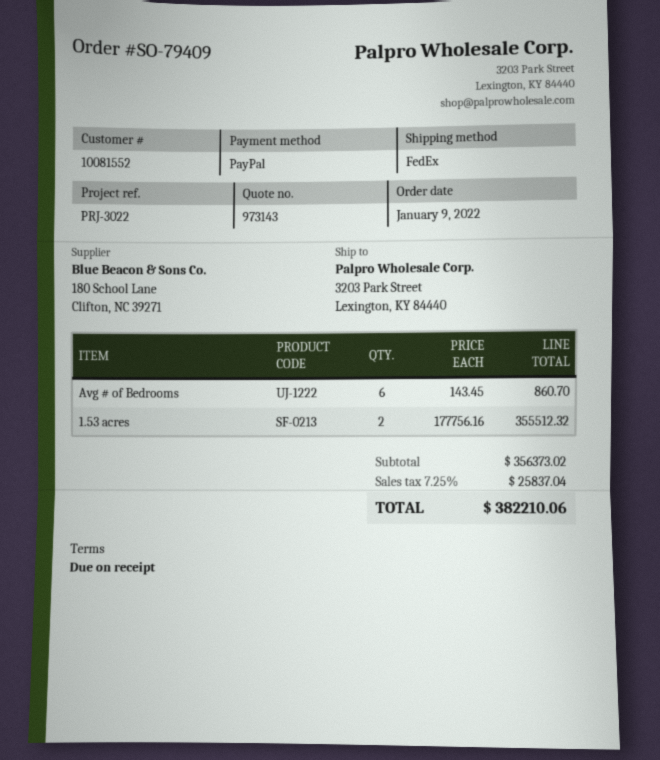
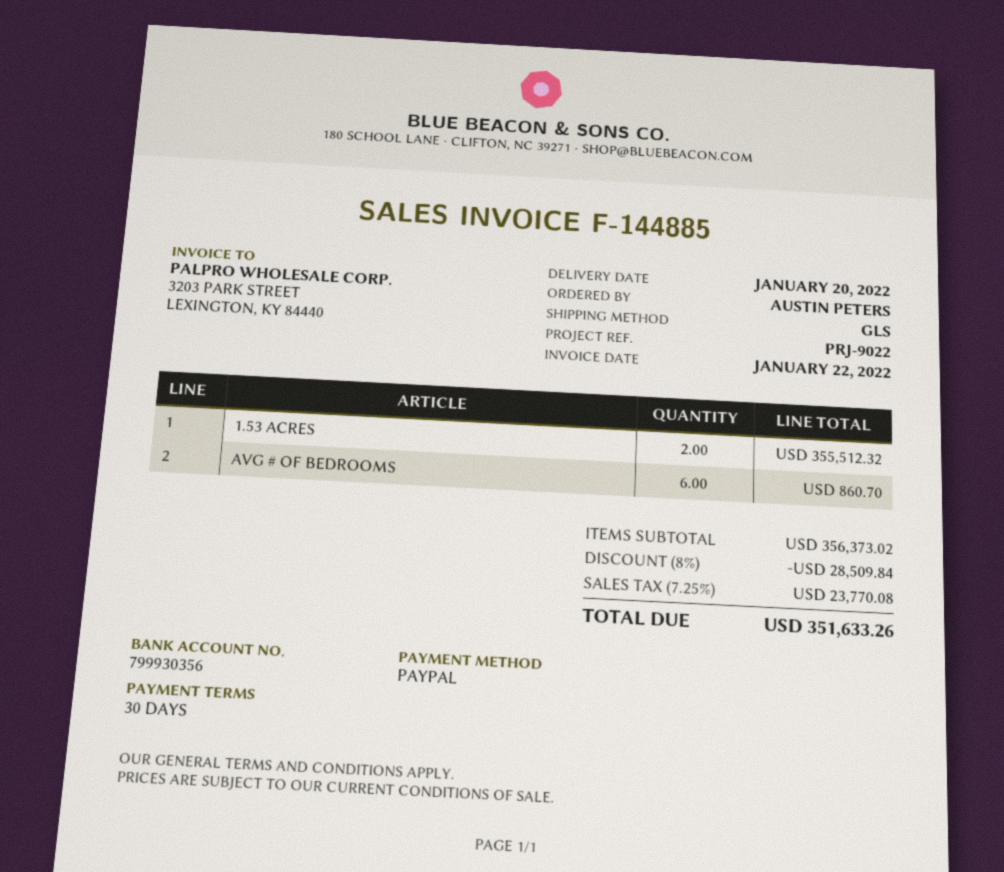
payment terms: on receipt -> 30 days
reference: PRJ-3022 -> PRJ-9022
shipping method: FedEx -> GLS
discount: none -> 8% = 28509.84
tax: 7.25% = 25837.04 -> 7.25% = 23770.08
total: 382210.06 -> 351633.26

